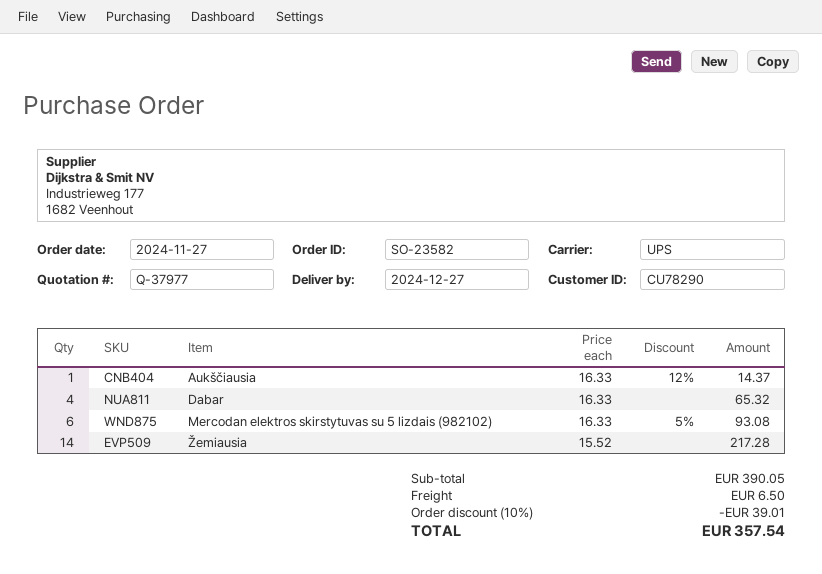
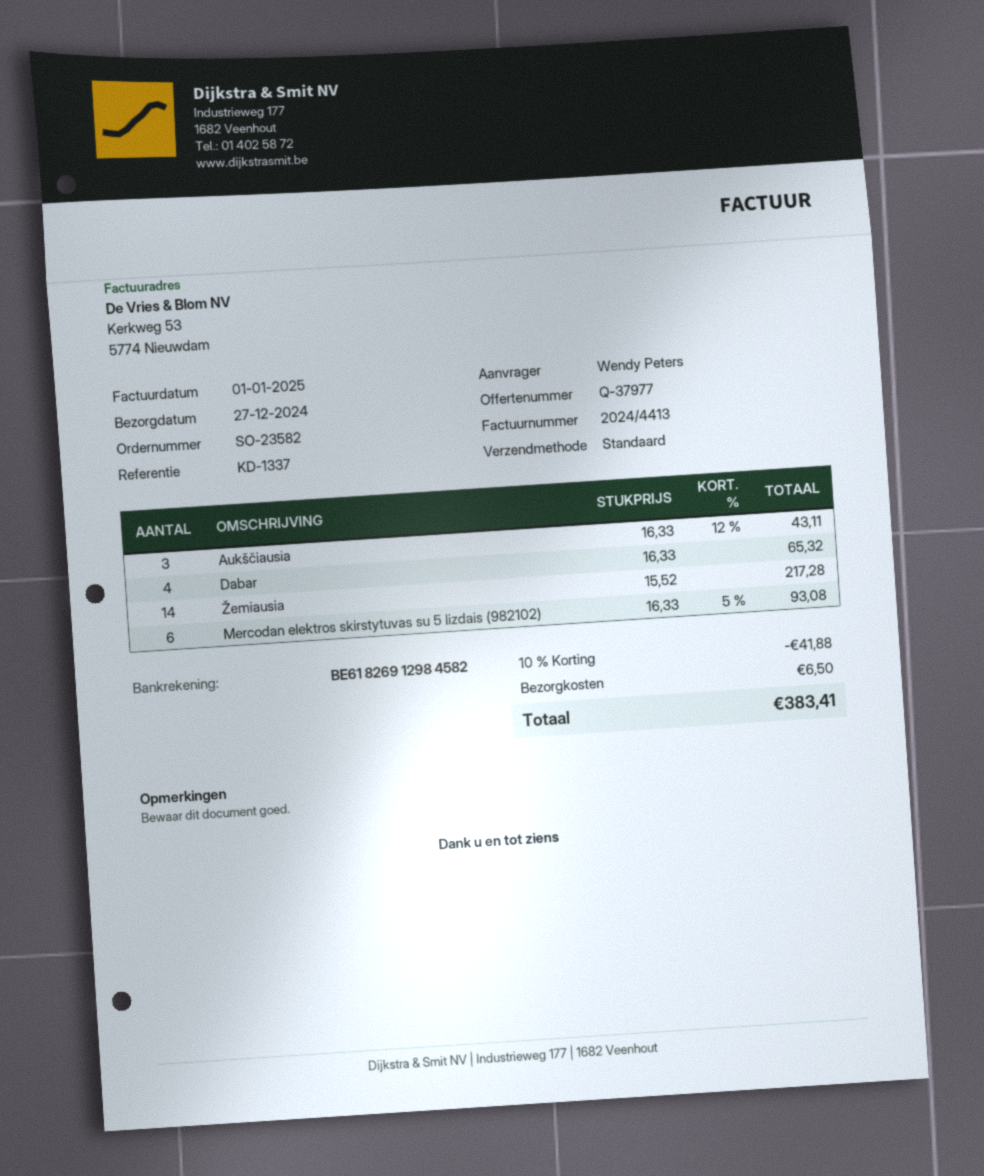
shipping method: UPS -> standard
Aukščiausia: 1 x 16.33 - 12% = 14.37 -> 3 x 16.33 - 12% = 43.11
discount: 10% = 39.01 -> 10% = 41.88
total: 357.54 -> 383.41

